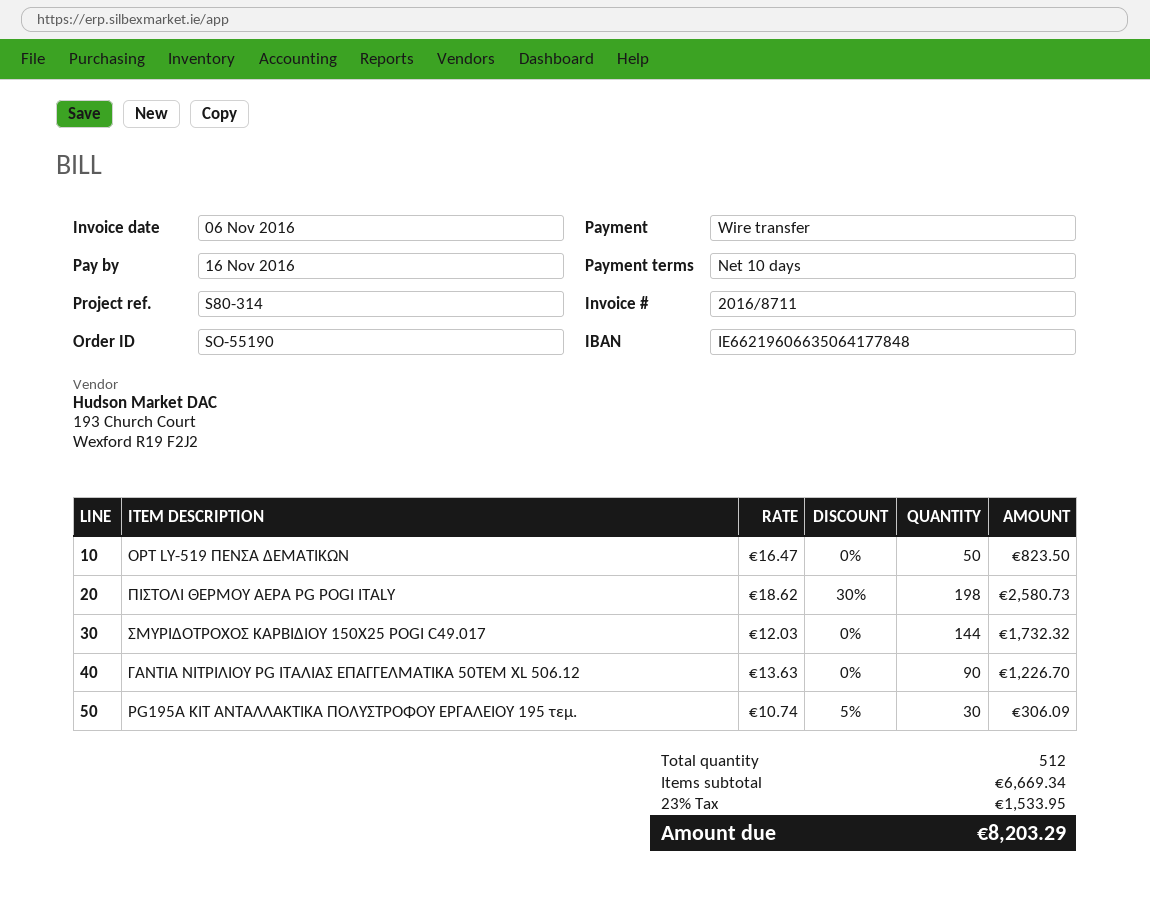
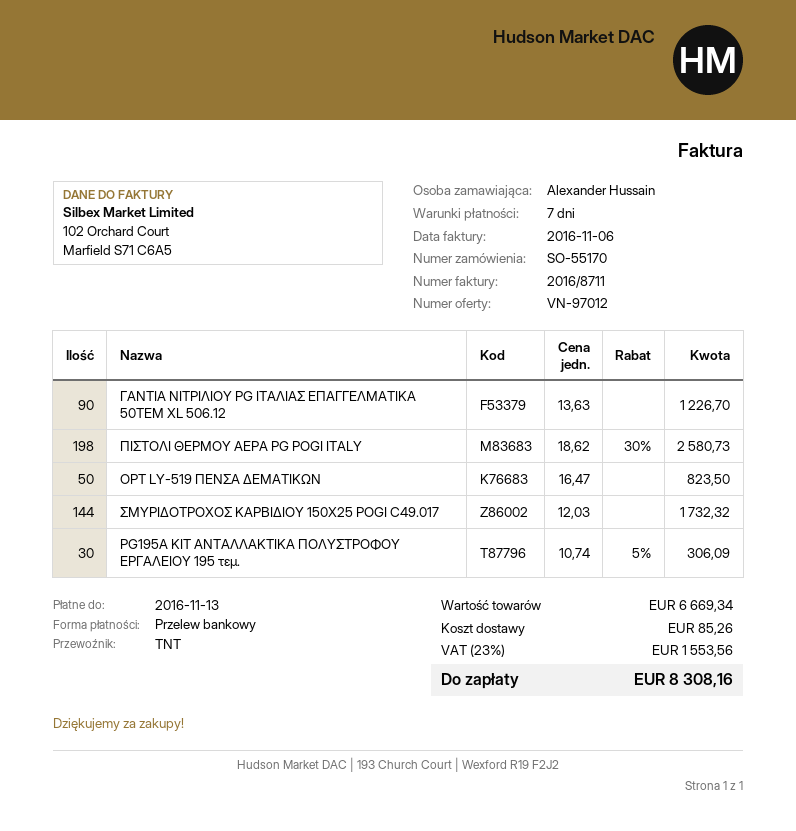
order number: SO-55190 -> SO-55170
payment terms: 10 days -> 7 days
due date: 2016-11-16 -> 2016-11-13
shipping: none -> 85.26
tax: 23% = 1533.95 -> 23% = 1553.56
total: 8203.29 -> 8308.16

